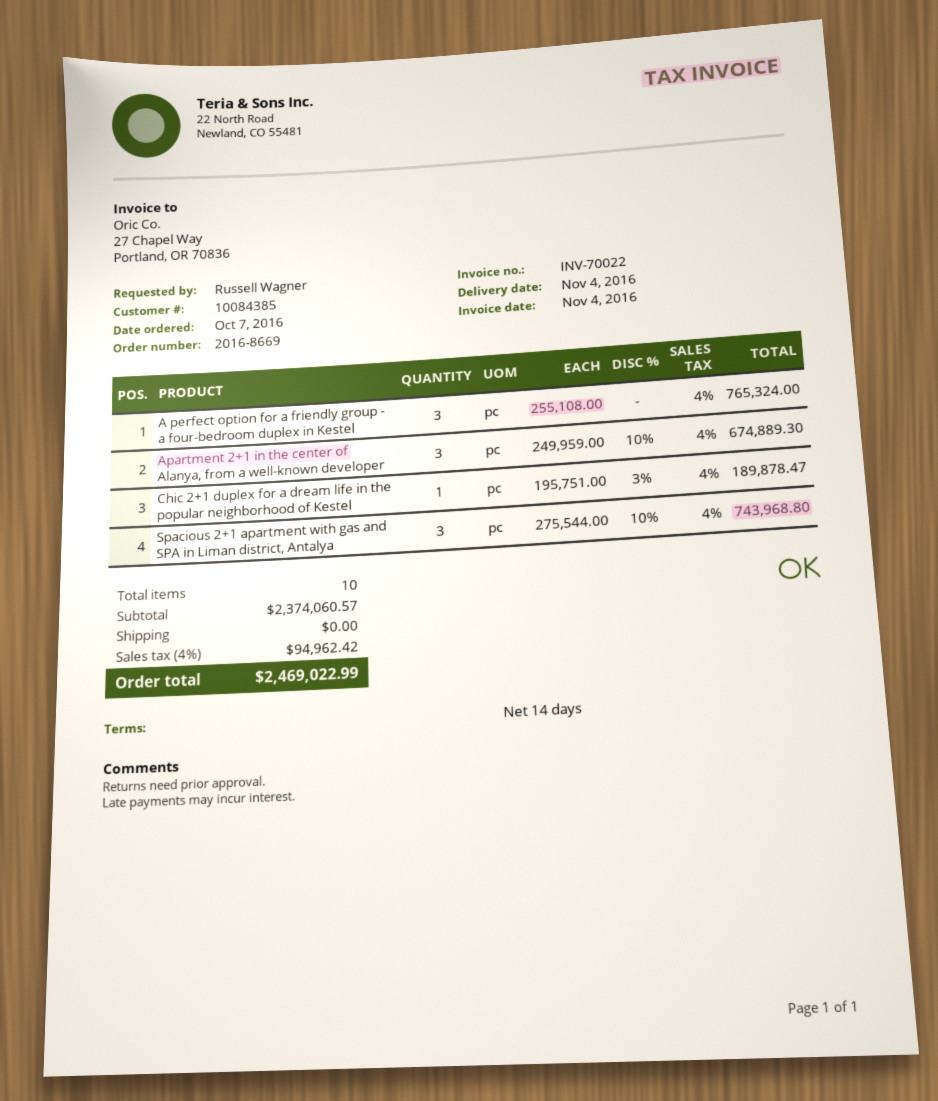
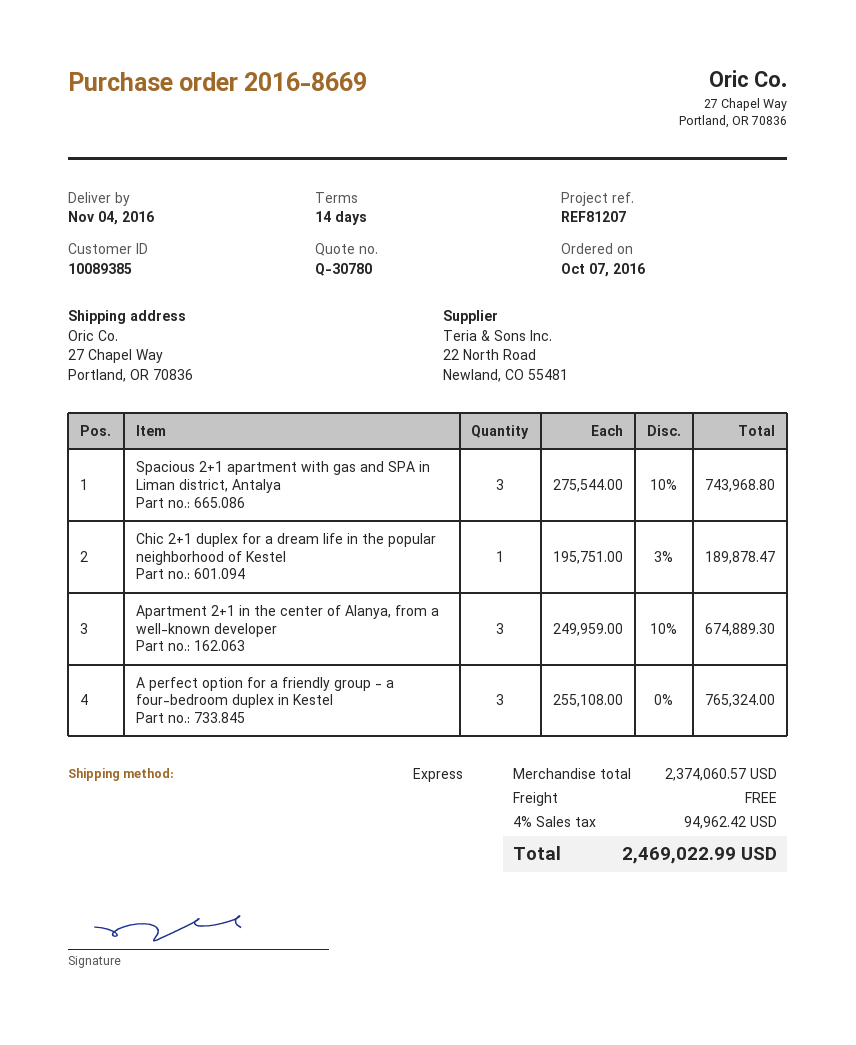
customer number: 10084385 -> 10089385

